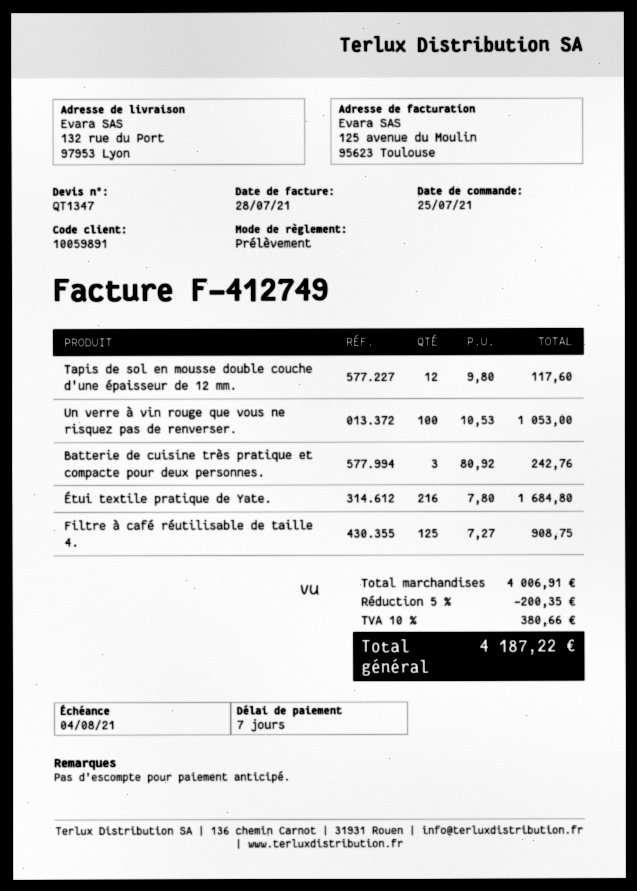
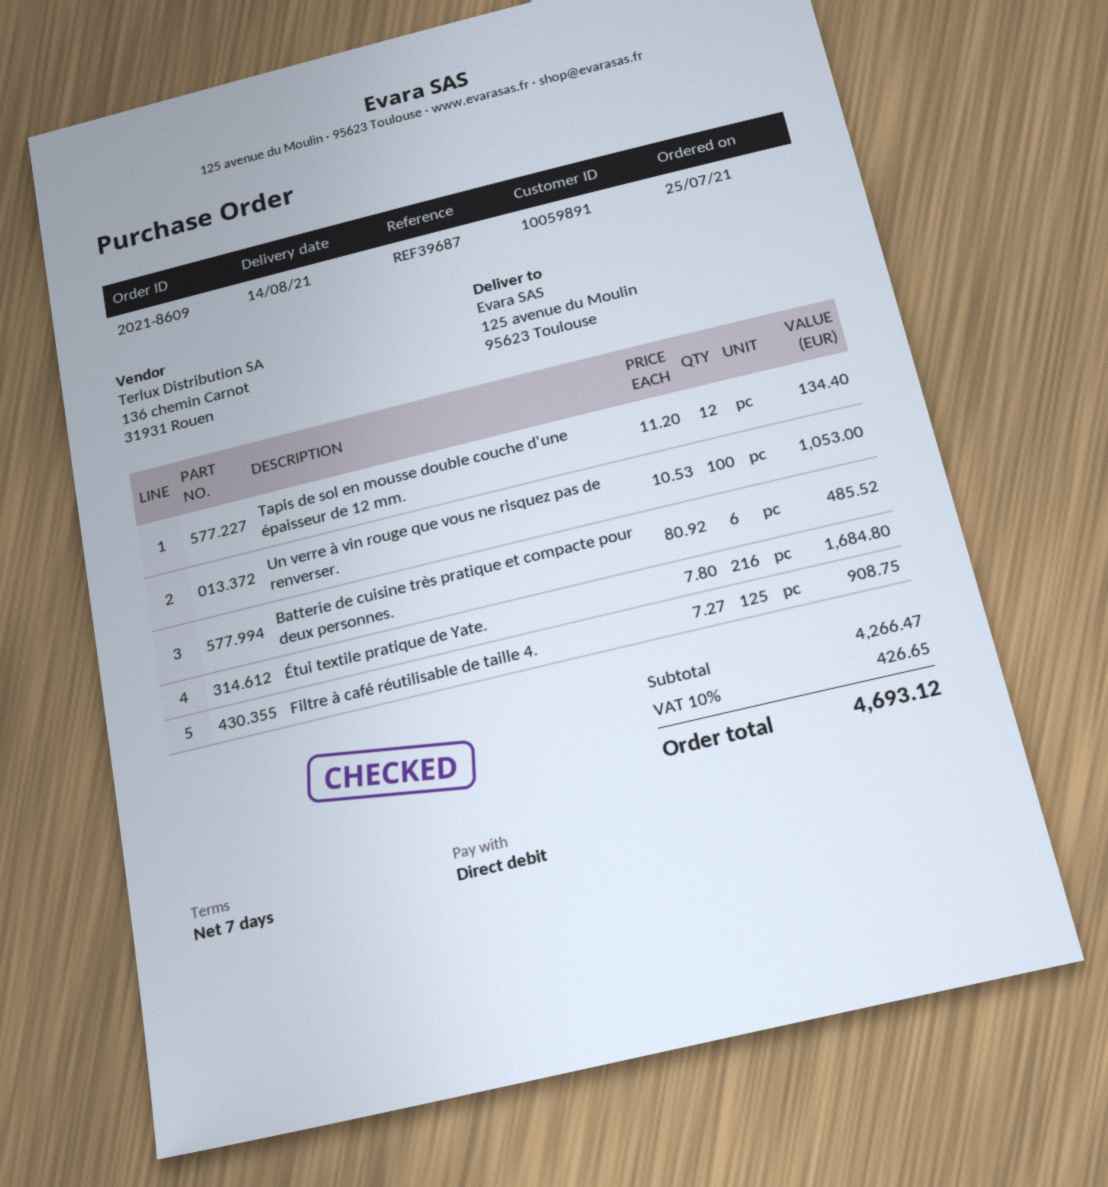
ship to: 132 rue du Port, 97953 Lyon -> 125 avenue du Moulin, 95623 Toulouse
Tapis de sol en mousse double couche d'une épaisseur de 12 mm.: 12 x 9.80 = 117.60 -> 12 x 11.20 = 134.40
Batterie de cuisine très pratique et compacte pour deux personnes.: 3 x 80.92 = 242.76 -> 6 x 80.92 = 485.52
subtotal: 4006.91 -> 4266.47
discount: 5% = 200.35 -> none
tax: 10% = 380.66 -> 10% = 426.65
total: 4187.22 -> 4693.12

